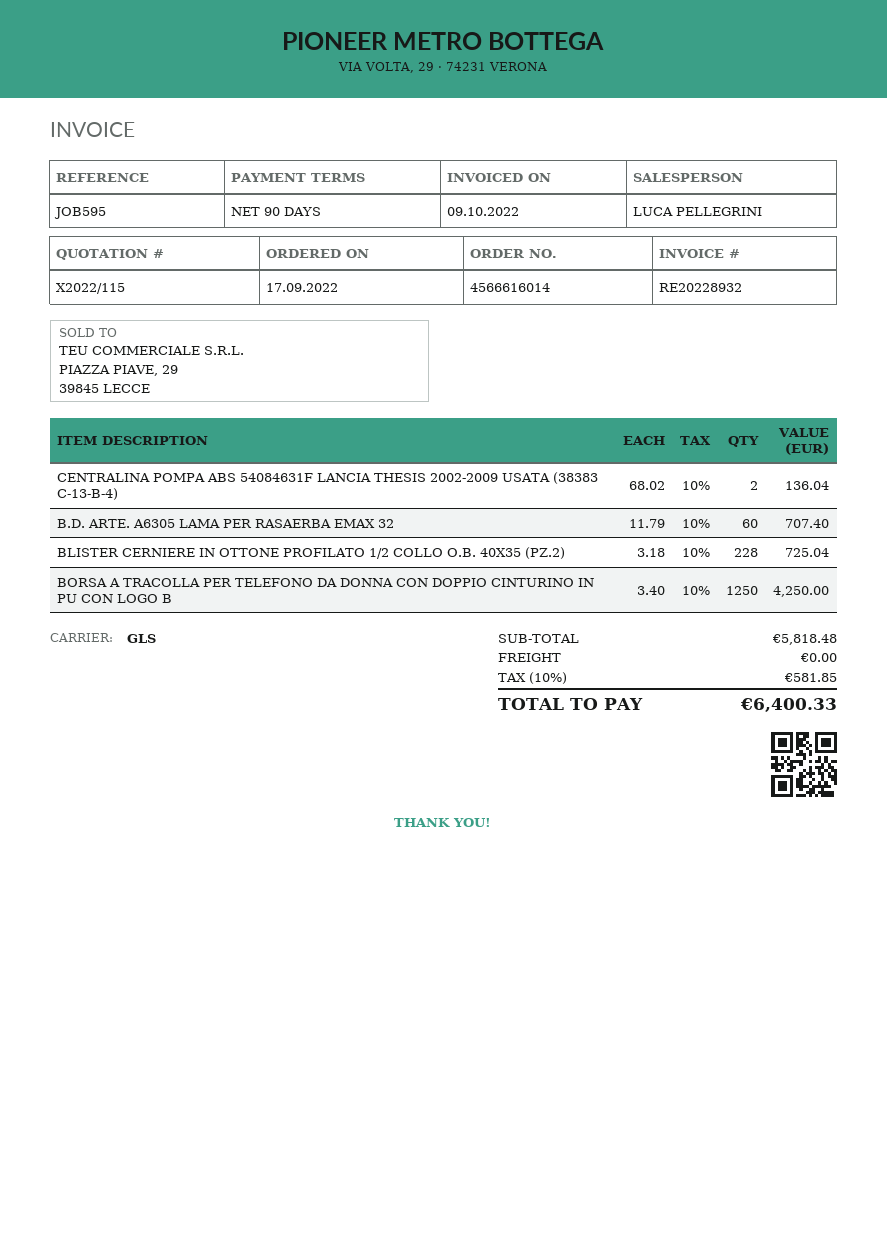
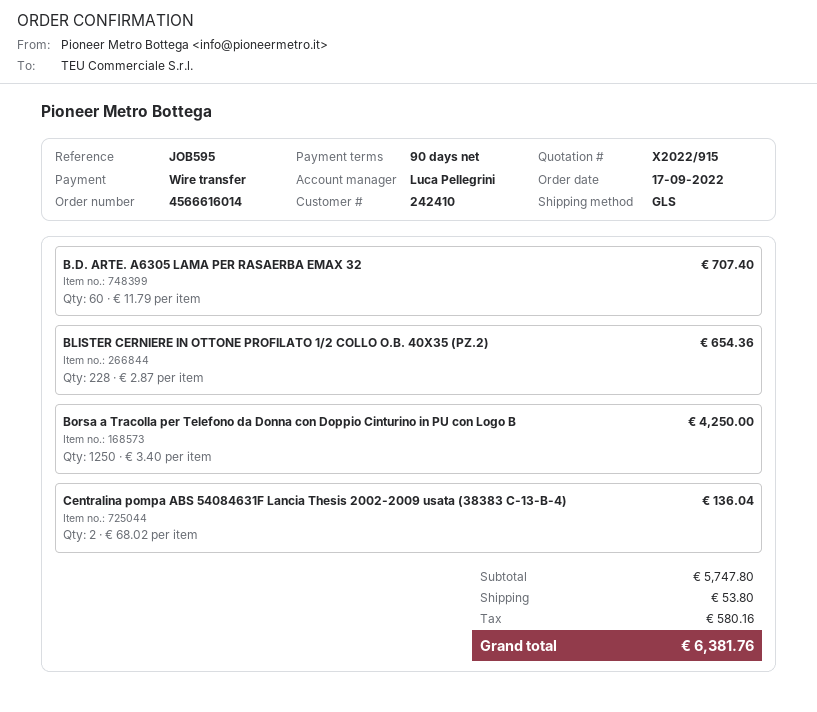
quote number: X2022/115 -> X2022/915
BLISTER CERNIERE IN OTTONE PROFILATO 1/2 COLLO O.B. 40X35 (PZ.2): 228 x 3.18 = 725.04 -> 228 x 2.87 = 654.36
subtotal: 5818.48 -> 5747.80
shipping: 0.00 -> 53.80
tax: 581.85 -> 580.16
total: 6400.33 -> 6381.76

